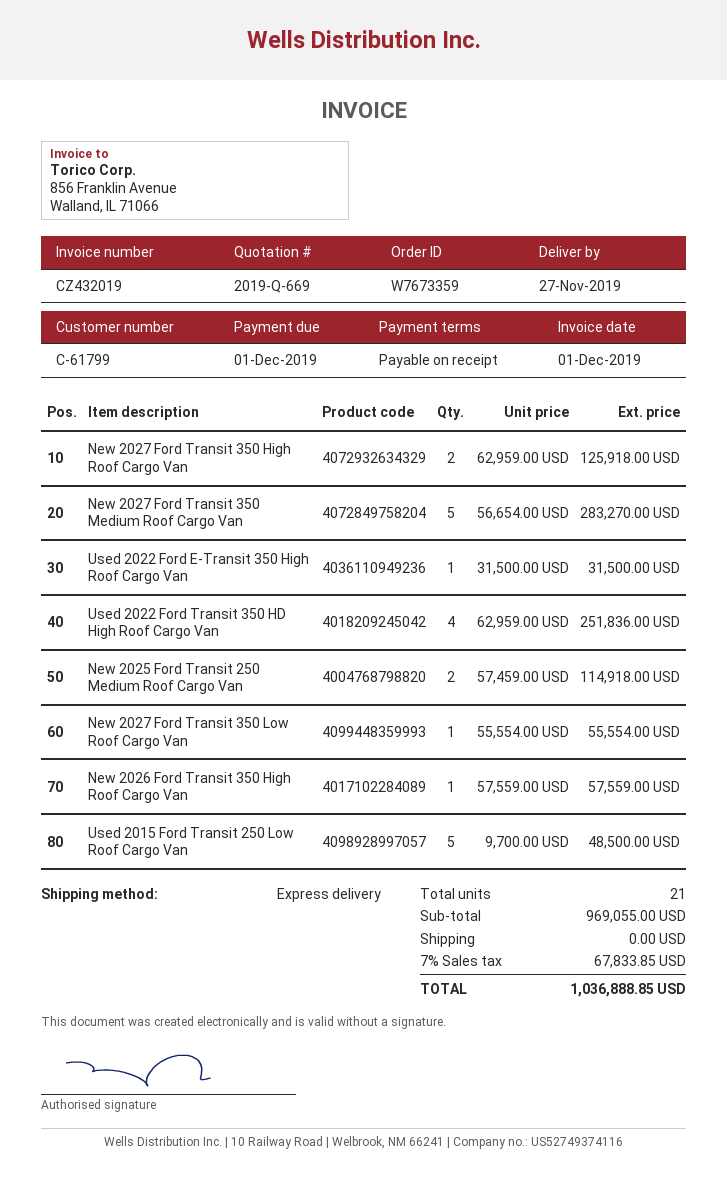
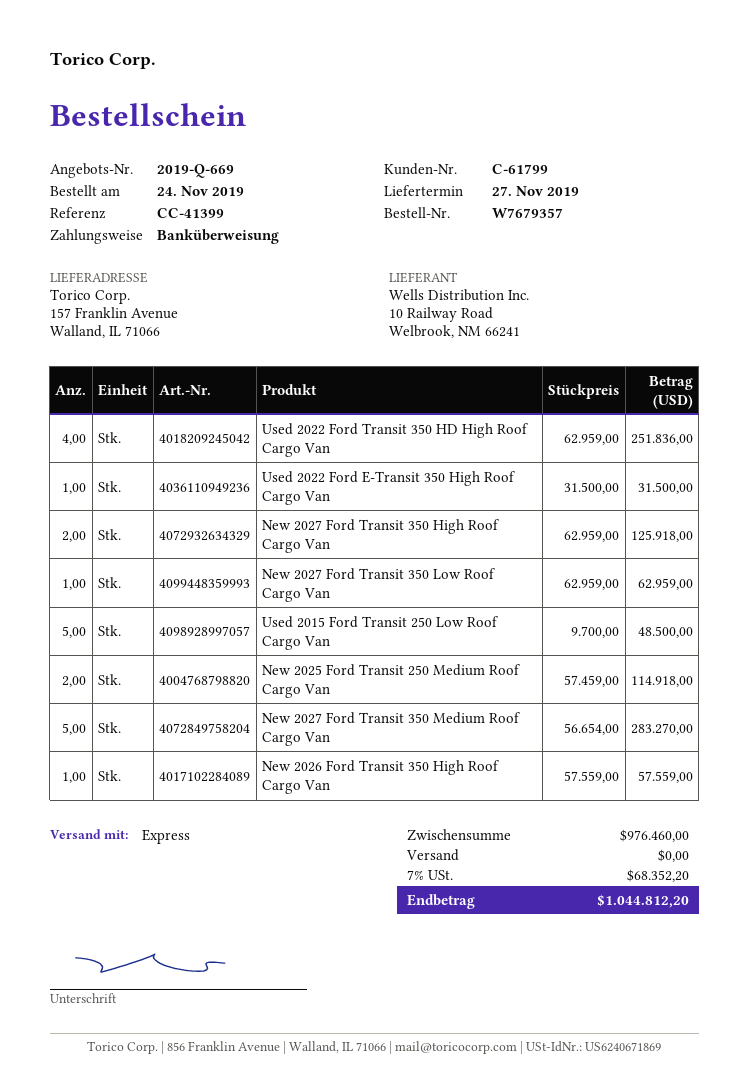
order number: W7673359 -> W7679357
New 2027 Ford Transit 350 Low Roof Cargo Van: 1 x 55554.00 = 55554.00 -> 1 x 62959.00 = 62959.00
subtotal: 969055.00 -> 976460.00
tax: 7% = 67833.85 -> 7% = 68352.20
total: 1036888.85 -> 1044812.20

